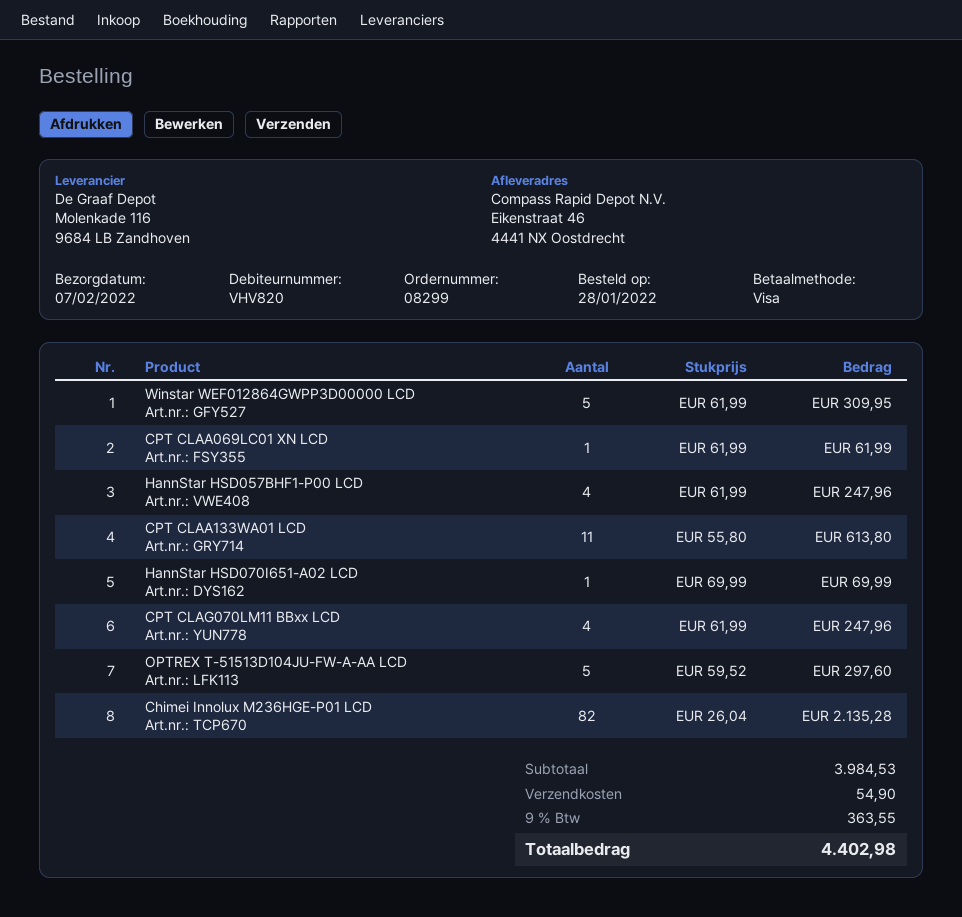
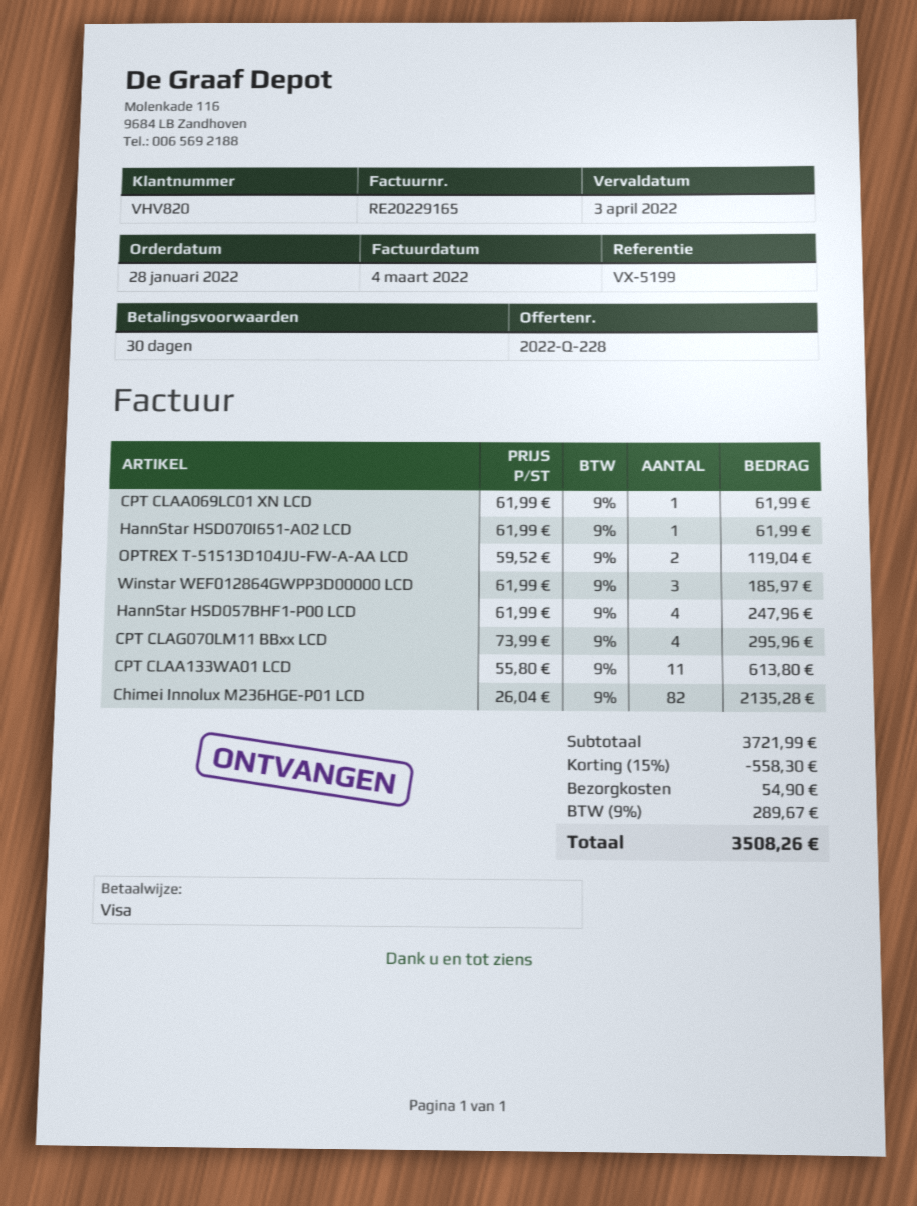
Winstar WEF012864GWPP3D00000 LCD: 5 x 61.99 = 309.95 -> 3 x 61.99 = 185.97
HannStar HSD070I651-A02 LCD: 1 x 69.99 = 69.99 -> 1 x 61.99 = 61.99
CPT CLAG070LM11 BBxx LCD: 4 x 61.99 = 247.96 -> 4 x 73.99 = 295.96
OPTREX T-51513D104JU-FW-A-AA LCD: 5 x 59.52 = 297.60 -> 2 x 59.52 = 119.04
subtotal: 3984.53 -> 3721.99
discount: none -> 15% = 558.30
tax: 9% = 363.55 -> 9% = 289.67
total: 4402.98 -> 3508.26

